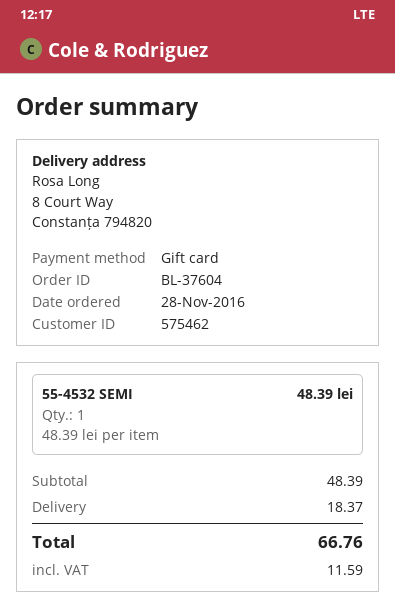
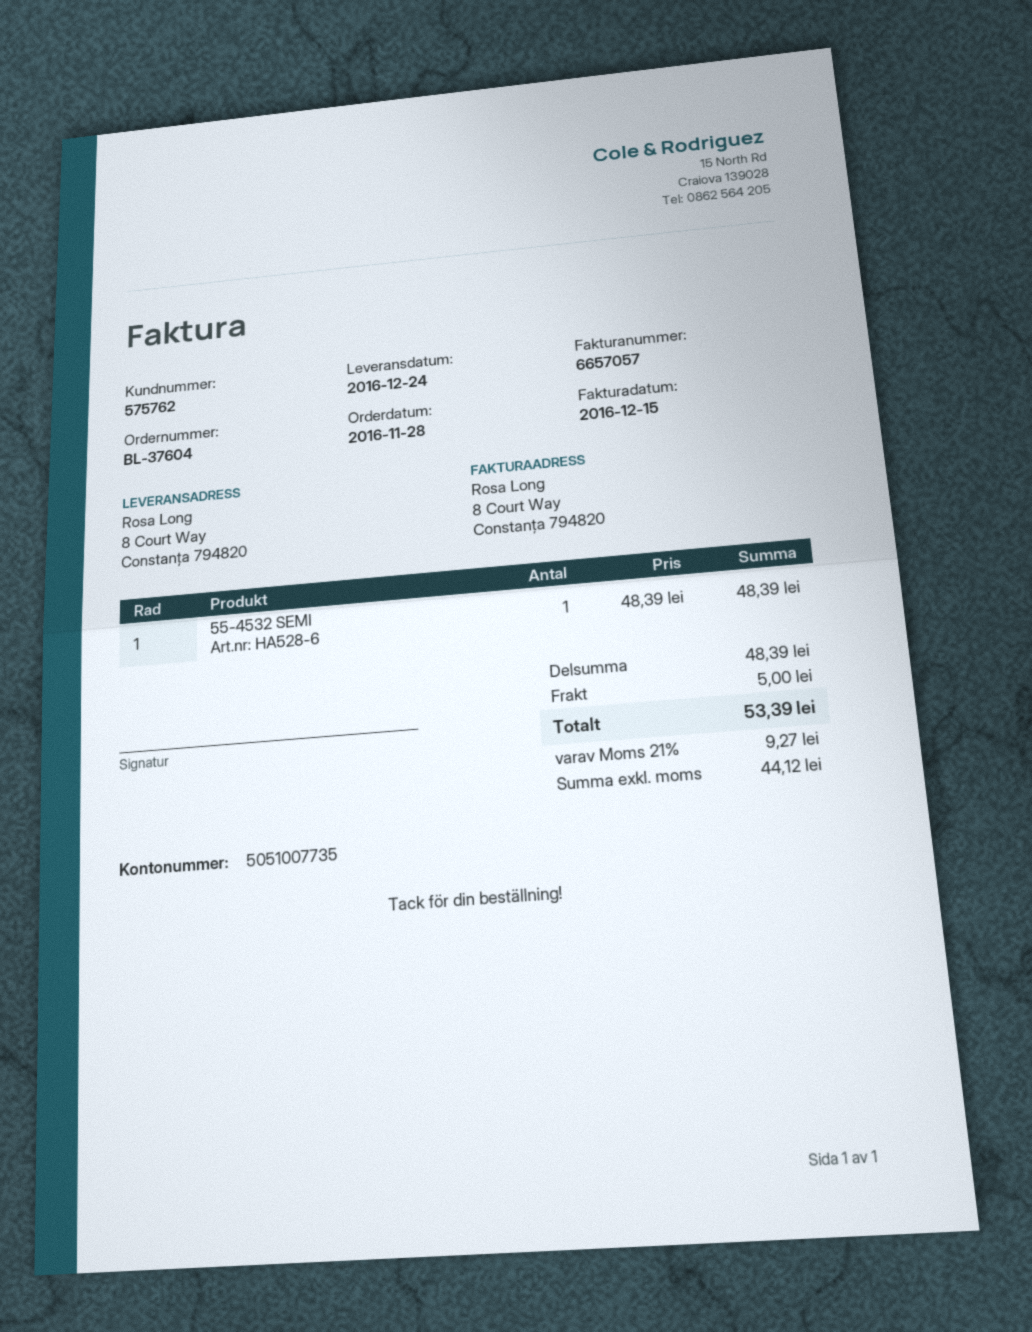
customer number: 575462 -> 575762
shipping: 18.37 -> 5.00
tax: 11.59 -> 9.27
total: 66.76 -> 53.39

